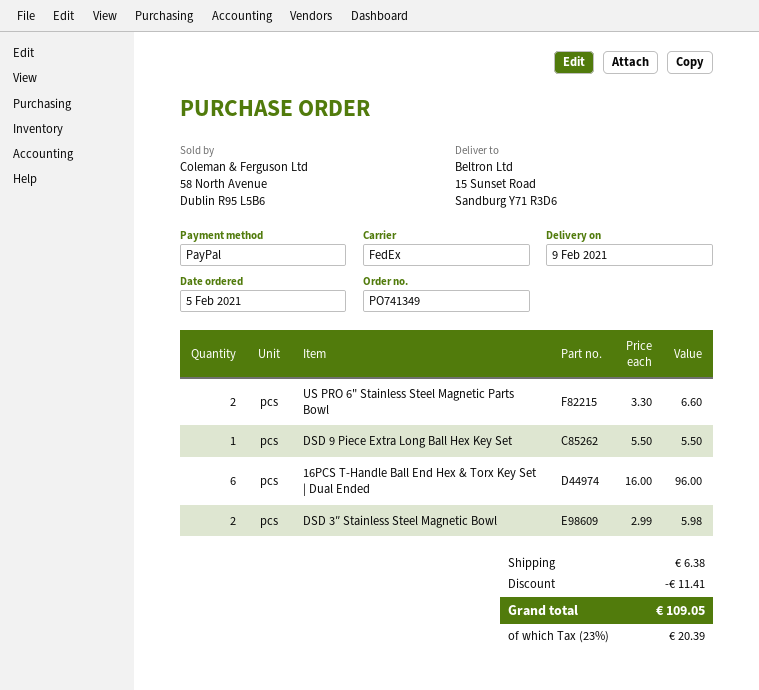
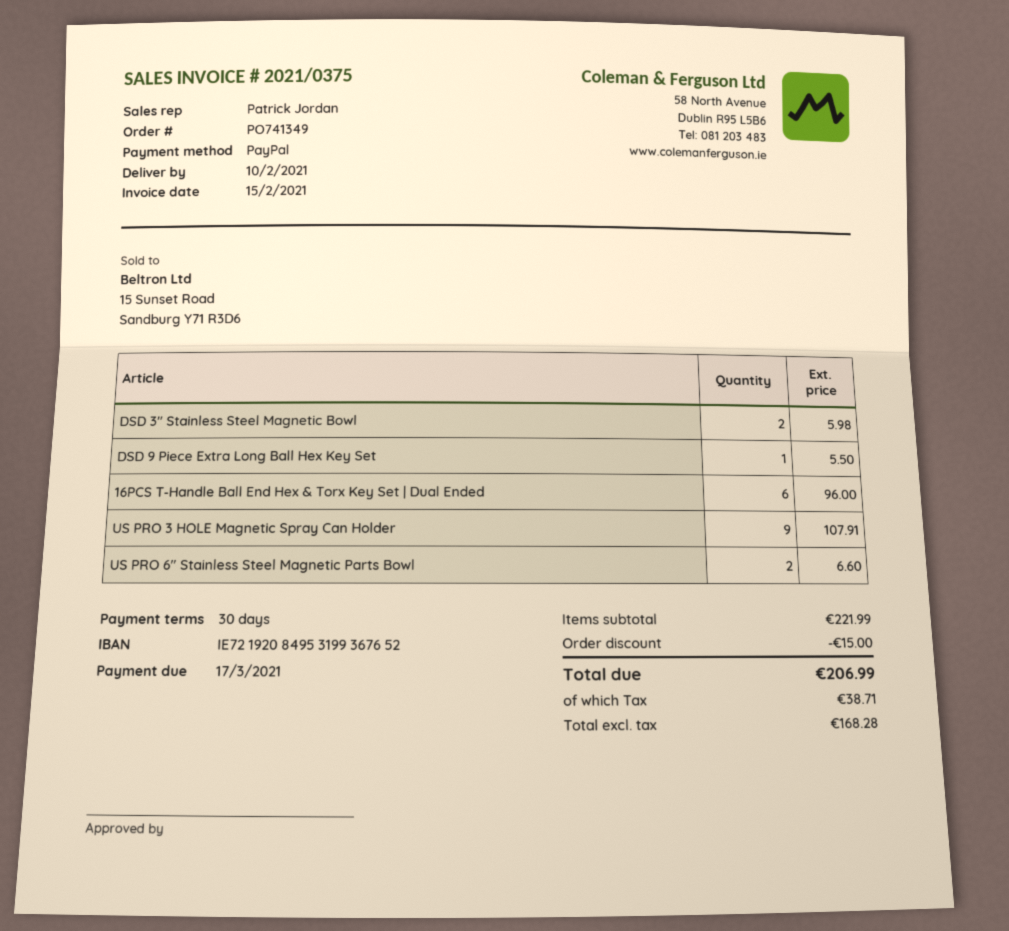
delivery date: 2021-02-09 -> 2021-02-10
US PRO 3 HOLE Magnetic Spray Can Holder: none -> 9 for 107.91
discount: 11.41 -> 15.00
shipping: 6.38 -> none
tax: 20.39 -> 38.71
total: 109.05 -> 206.99

